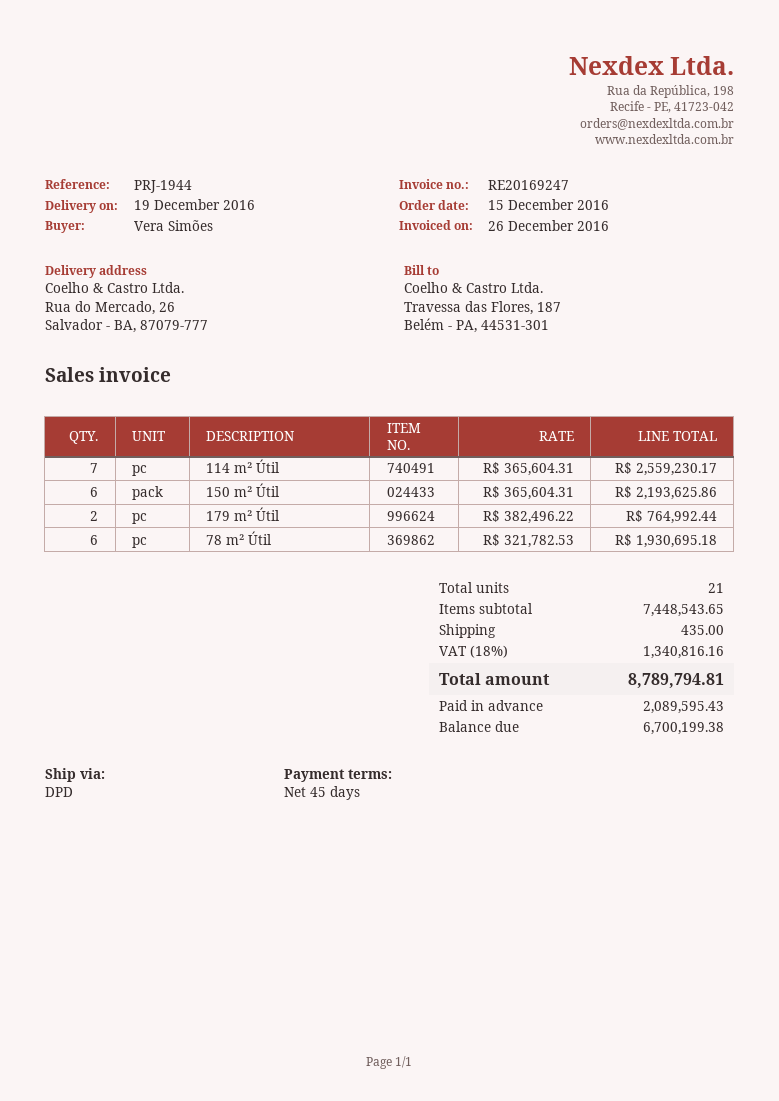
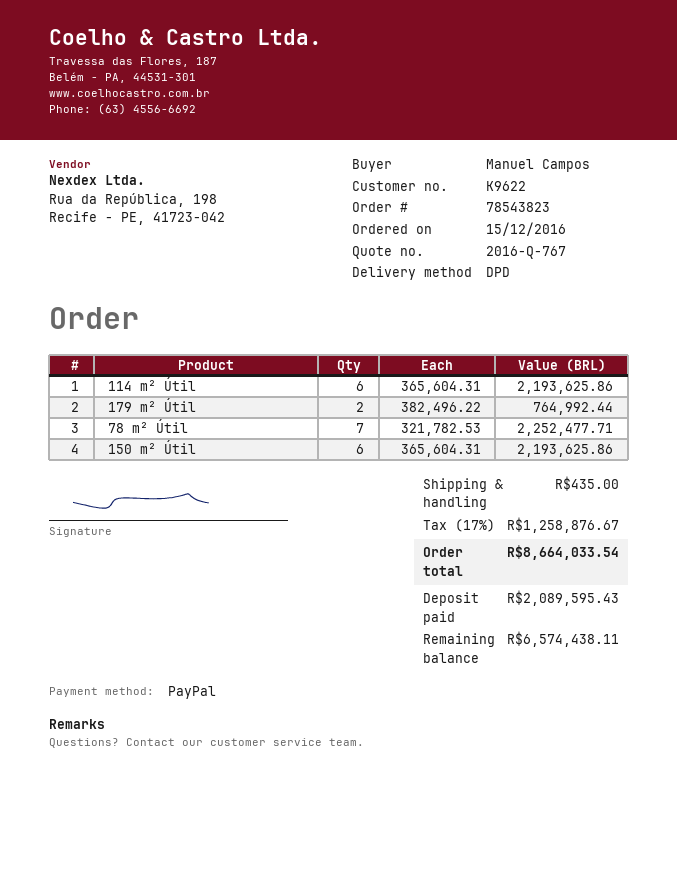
ordered by: Vera Simões -> Manuel Campos
114 m² Útil: 7 x 365604.31 = 2559230.17 -> 6 x 365604.31 = 2193625.86
78 m² Útil: 6 x 321782.53 = 1930695.18 -> 7 x 321782.53 = 2252477.71
tax: 18% = 1340816.16 -> 17% = 1258876.67
total: 8789794.81 -> 8664033.54
balance: 6700199.38 -> 6574438.11

